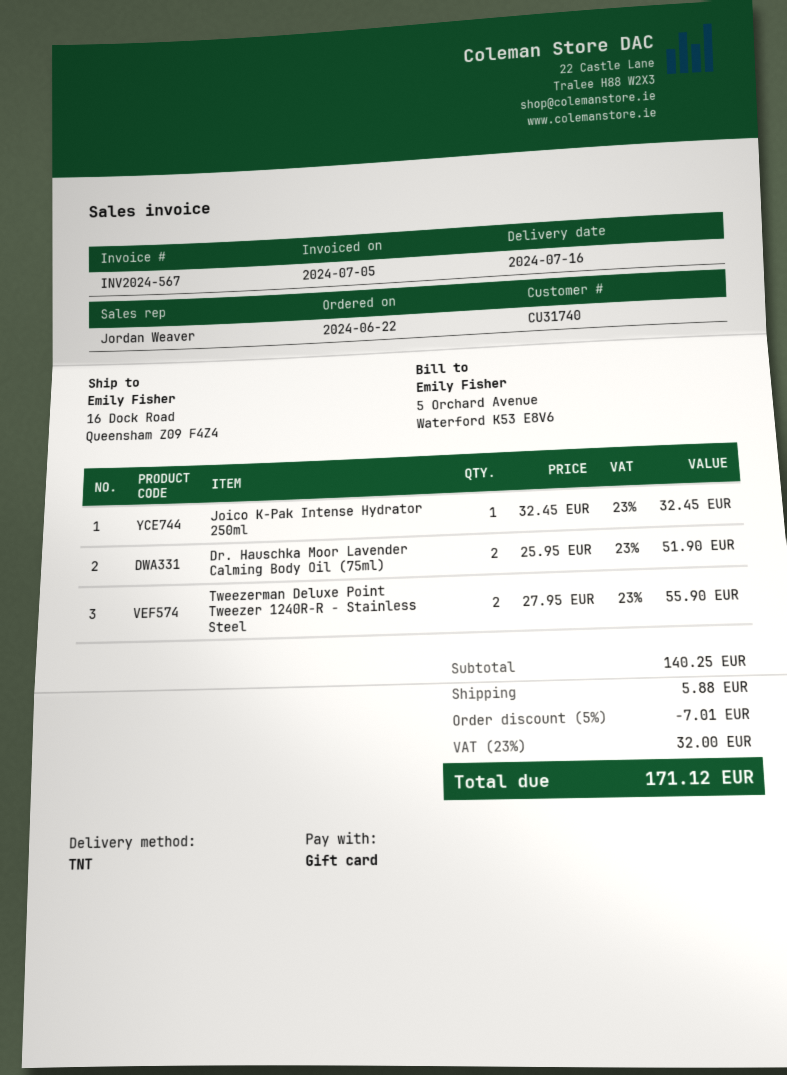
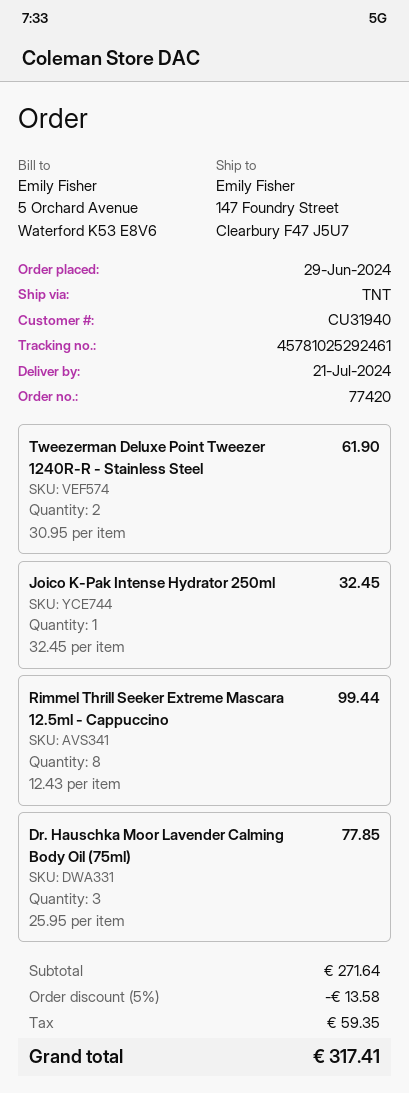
order date: 2024-06-22 -> 2024-06-29
delivery date: 2024-07-16 -> 2024-07-21
customer number: CU31740 -> CU31940
ship to: 16 Dock Road, Queensham Z09 F4Z4 -> 147 Foundry Street, Clearbury F47 J5U7
Dr. Hauschka Moor Lavender Calming Body Oil (75ml): 2 x 25.95 = 51.90 -> 3 x 25.95 = 77.85
Tweezerman Deluxe Point Tweezer 1240R-R - Stainless Steel: 2 x 27.95 = 55.90 -> 2 x 30.95 = 61.90
Rimmel Thrill Seeker Extreme Mascara 12.5ml - Cappuccino: none -> 8 x 12.43 = 99.44
subtotal: 140.25 -> 271.64
discount: 5% = 7.01 -> 5% = 13.58
shipping: 5.88 -> none
tax: 32.00 -> 59.35
total: 171.12 -> 317.41

